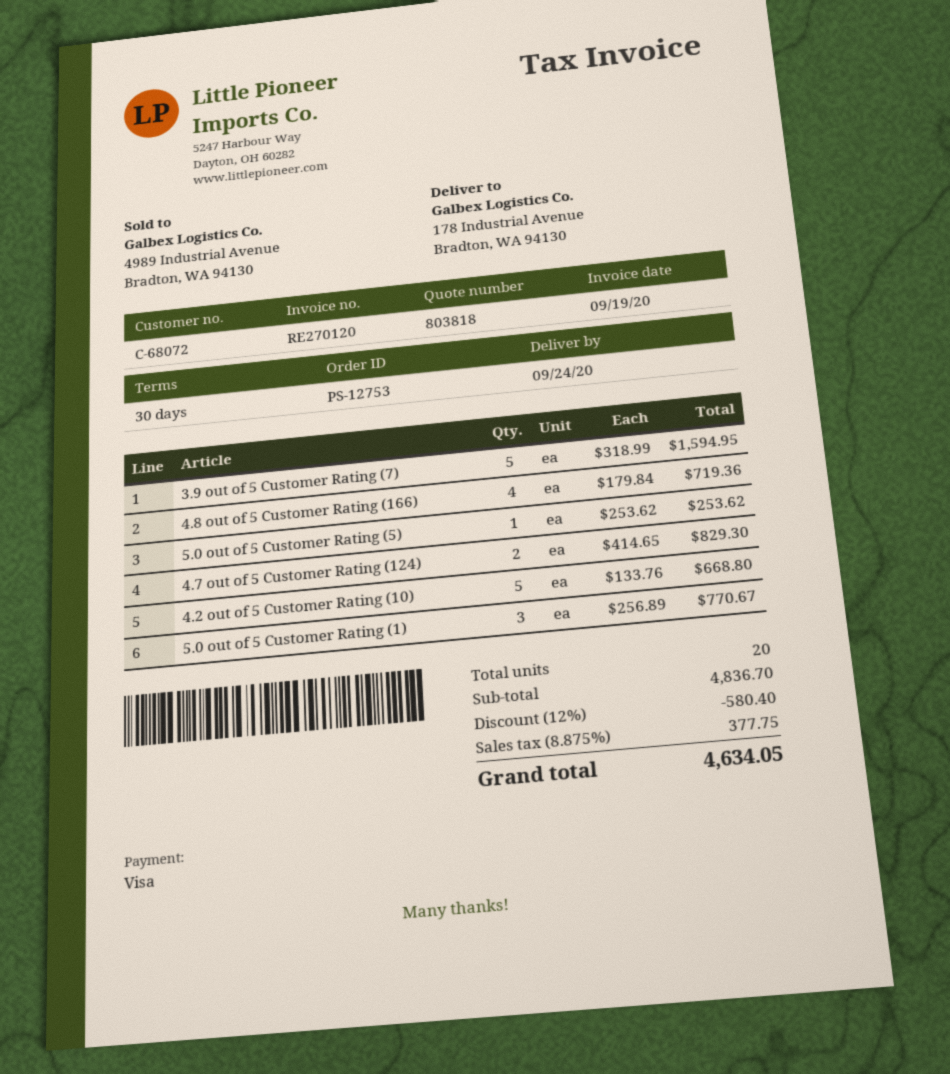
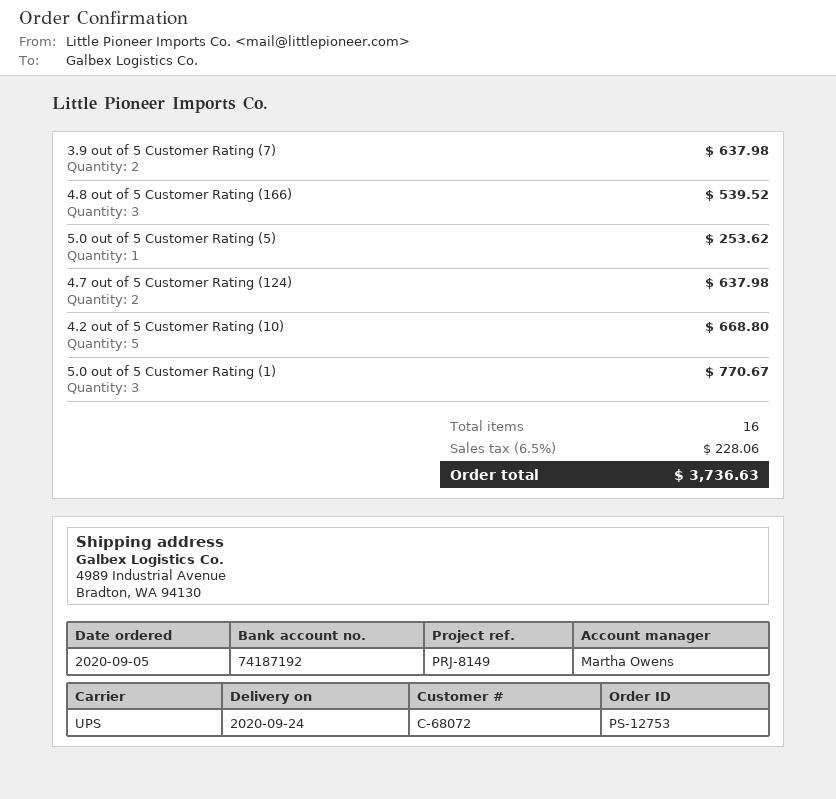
ship to: 178 Industrial Avenue, Bradton, WA 94130 -> 4989 Industrial Avenue, Bradton, WA 94130
3.9 out of 5 Customer Rating (7): 5 for 1594.95 -> 2 for 637.98
4.8 out of 5 Customer Rating (166): 4 for 719.36 -> 3 for 539.52
4.7 out of 5 Customer Rating (124): 2 for 829.30 -> 2 for 637.98
total quantity: 20 -> 16
discount: 12% = 580.40 -> none
tax: 8.875% = 377.75 -> 6.5% = 228.06
total: 4634.05 -> 3736.63

